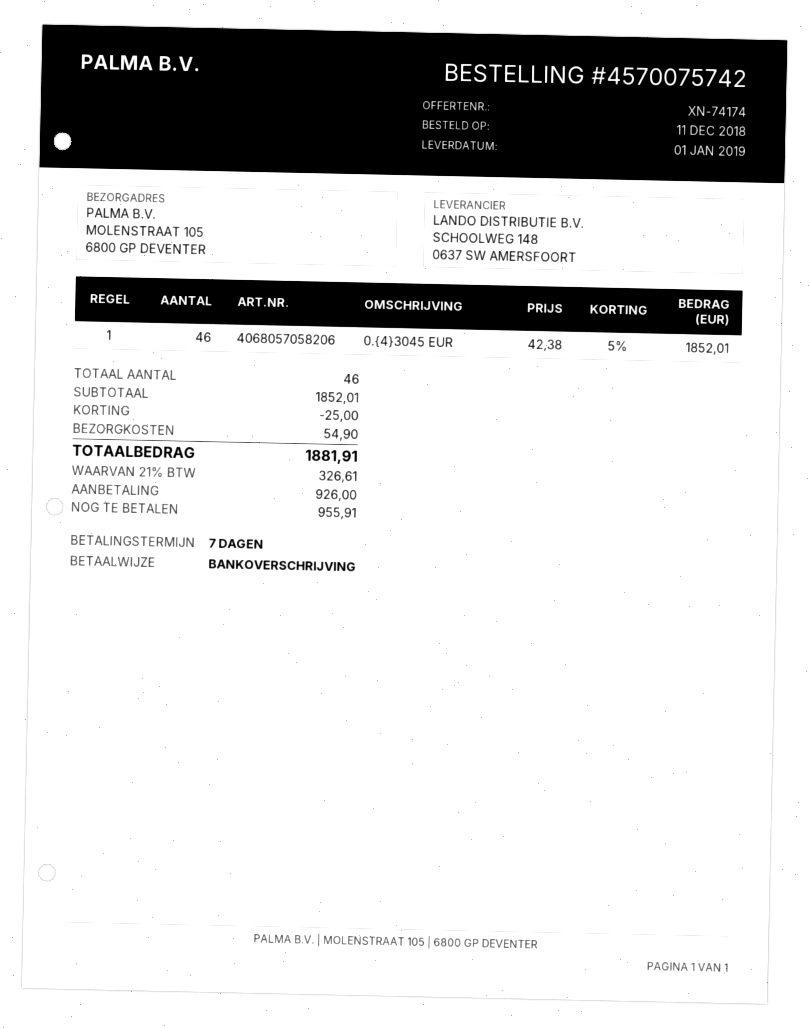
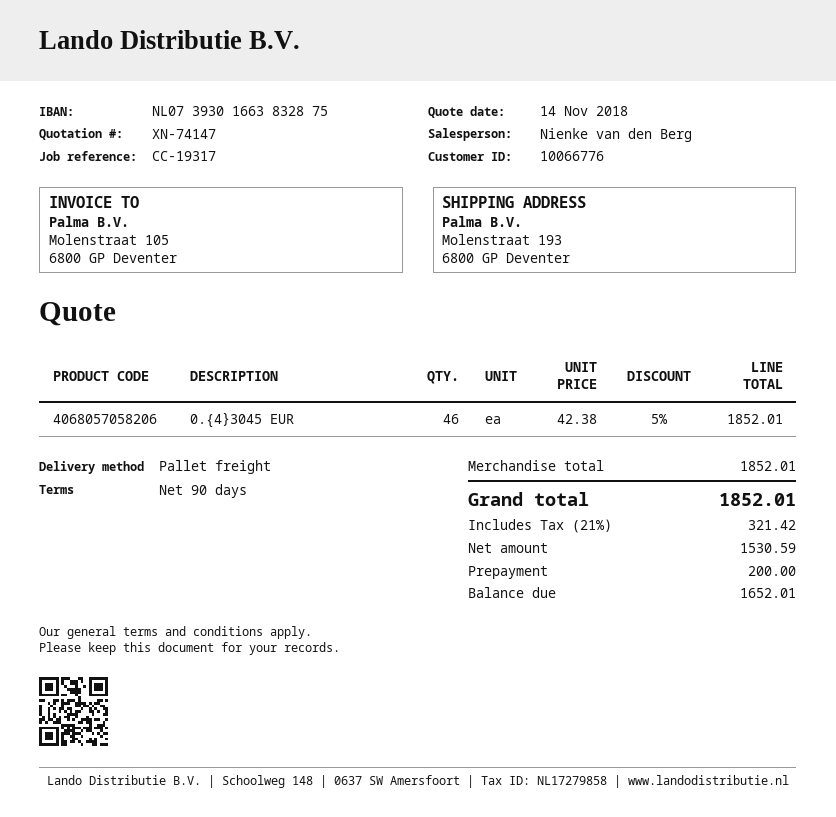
quote number: XN-74174 -> XN-74147
payment terms: 7 days -> 90 days
ship to: MOLENSTRAAT 105, 6800 GP DEVENTER -> Molenstraat 193, 6800 GP Deventer
discount: 25.00 -> none
shipping: 54.90 -> none
tax: 21% = 326.61 -> 21% = 321.42
total: 1881.91 -> 1852.01
deposit: 926.00 -> 200.00
balance: 955.91 -> 1652.01

